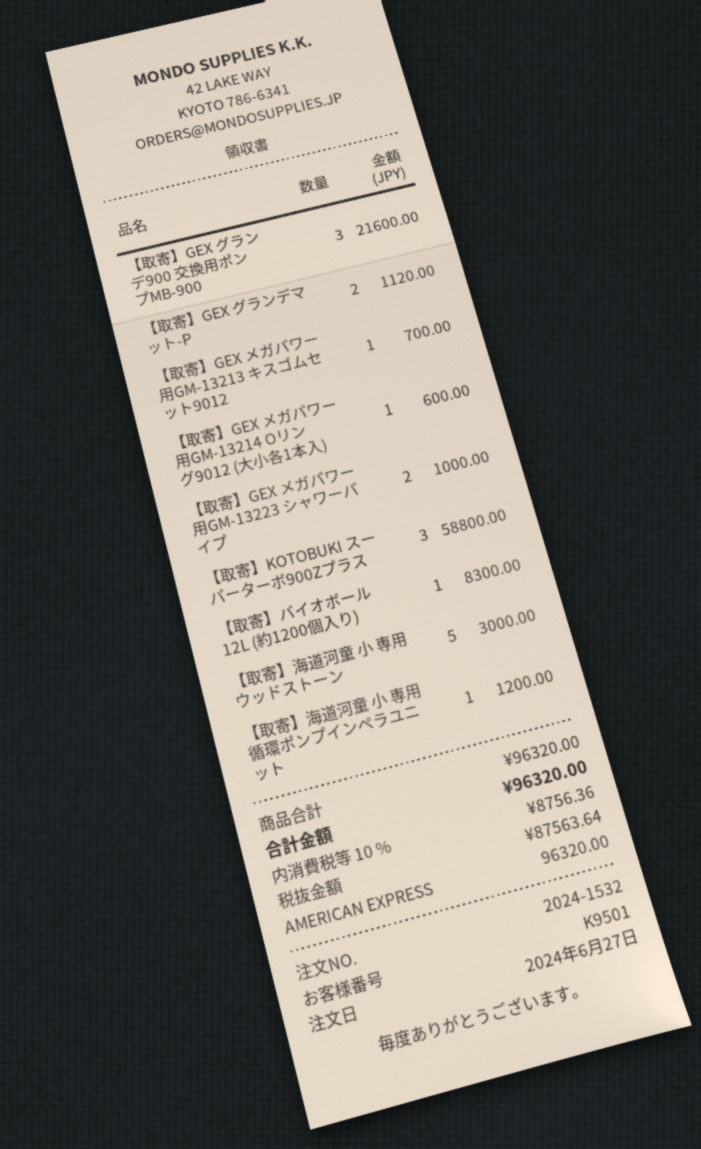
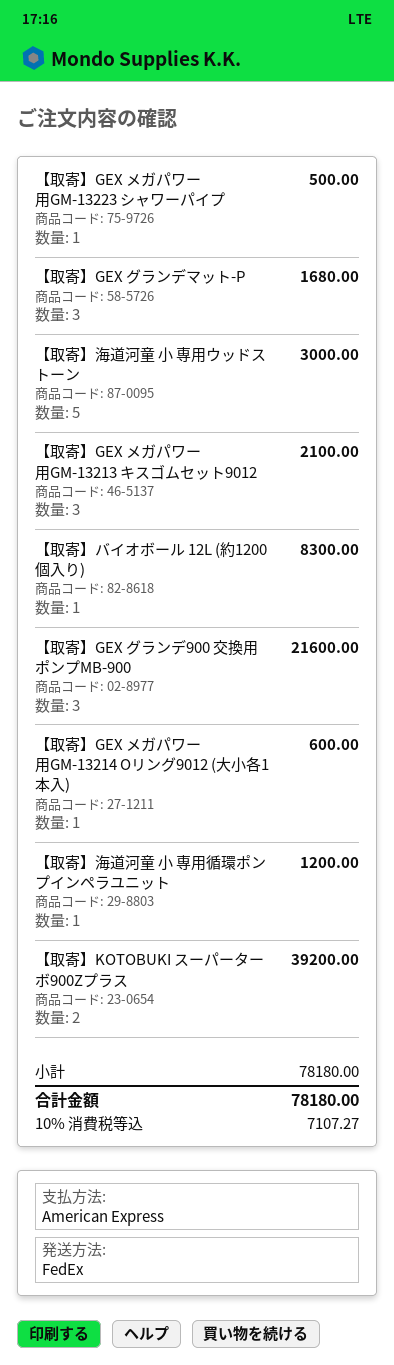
【取寄】GEX グランデマット-P: 2 for 1120.00 -> 3 for 1680.00
【取寄】GEX メガパワー用GM-13213 キスゴムセット9012: 1 for 700.00 -> 3 for 2100.00
【取寄】GEX メガパワー用GM-13223 シャワーパイプ: 2 for 1000.00 -> 1 for 500.00
【取寄】KOTOBUKI スーパーターボ900Zプラス: 3 for 58800.00 -> 2 for 39200.00
subtotal: 96320.00 -> 78180.00
tax: 10% = 8756.36 -> 10% = 7107.27
total: 96320.00 -> 78180.00

